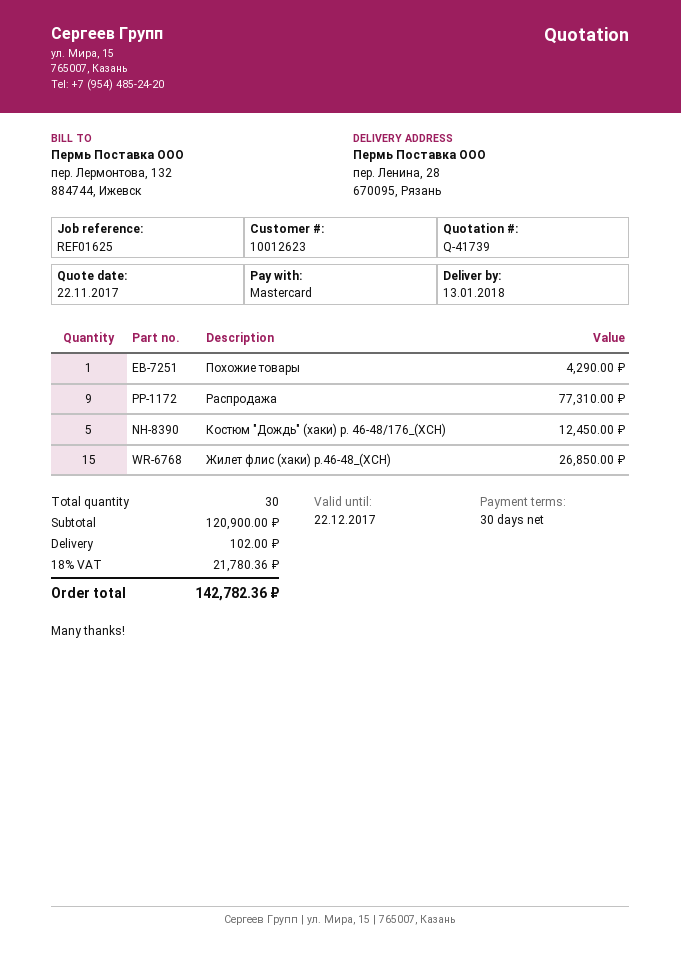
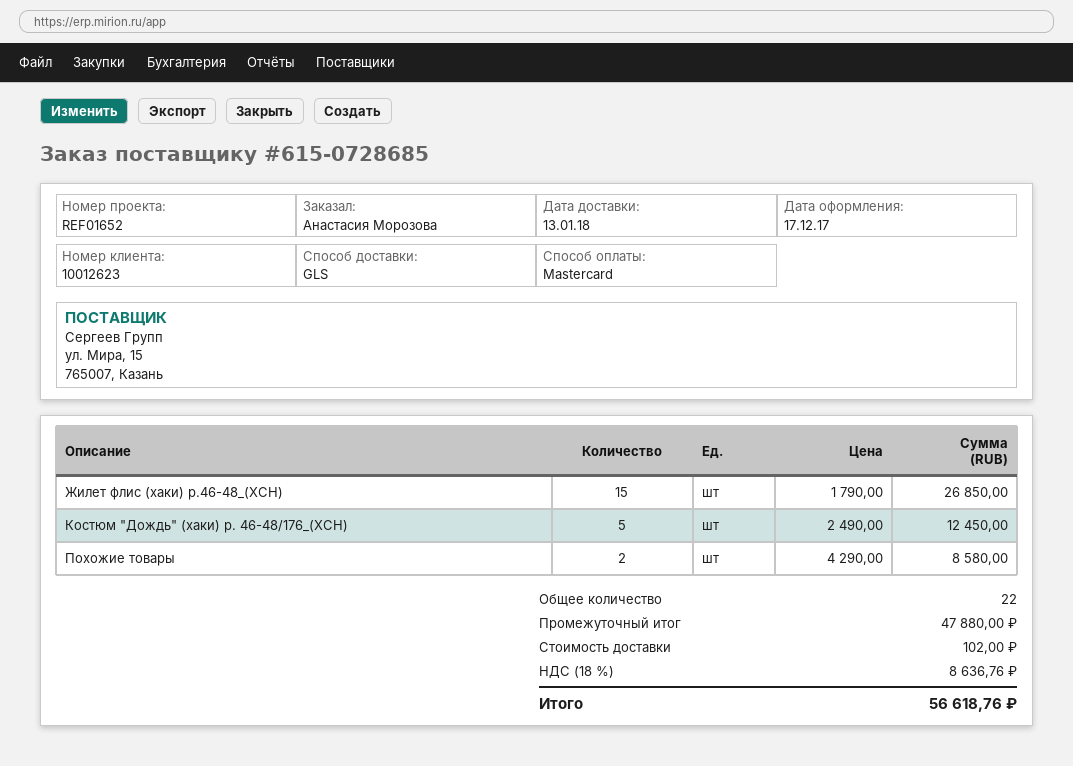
reference: REF01625 -> REF01652
Похожие товары: 1 for 4290.00 -> 2 for 8580.00
Распродажа: 9 for 77310.00 -> none
total quantity: 30 -> 22
subtotal: 120900.00 -> 47880.00
tax: 18% = 21780.36 -> 18% = 8636.76
total: 142782.36 -> 56618.76

